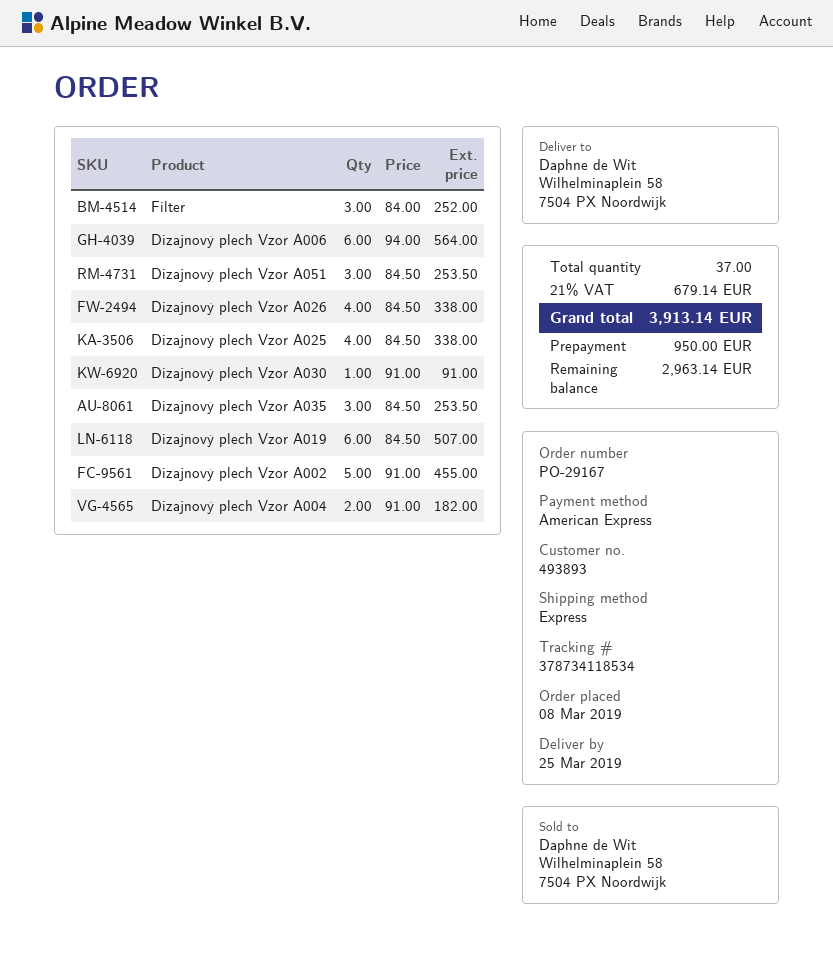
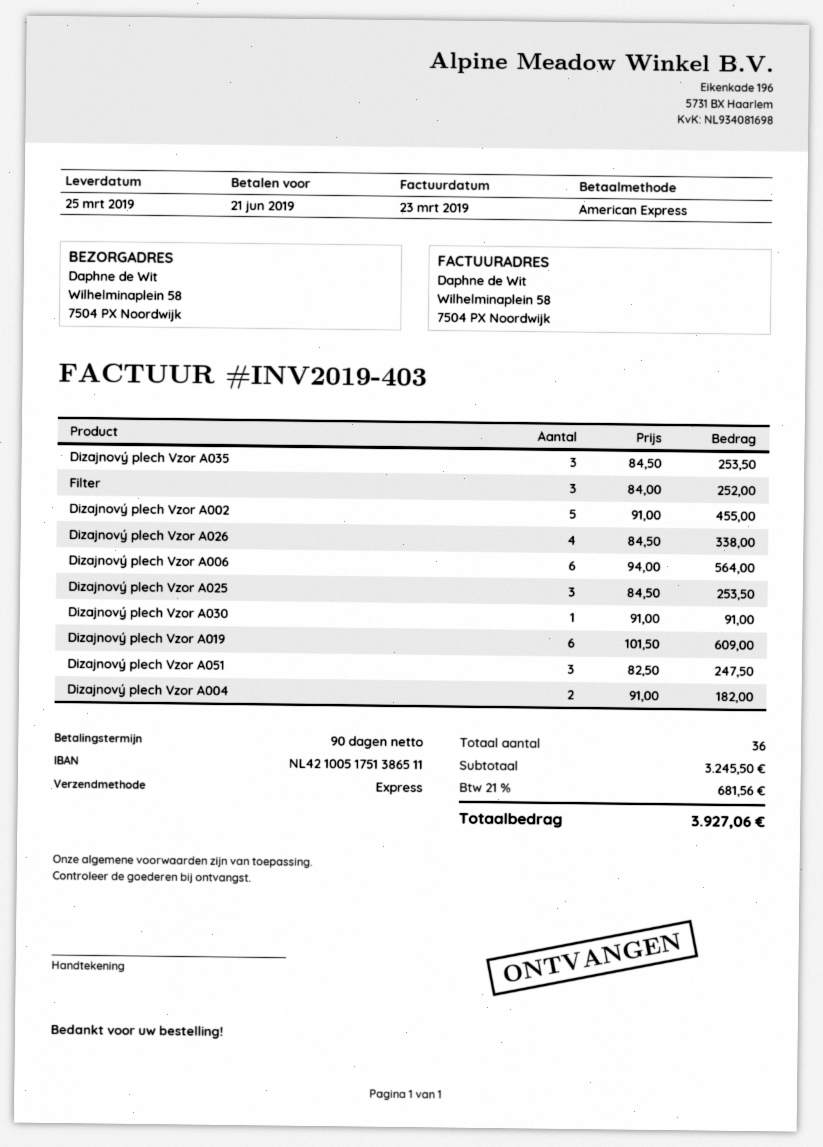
Dizajnový plech Vzor A051: 3 x 84.50 = 253.50 -> 3 x 82.50 = 247.50
Dizajnový plech Vzor A025: 4 x 84.50 = 338.00 -> 3 x 84.50 = 253.50
Dizajnový plech Vzor A019: 6 x 84.50 = 507.00 -> 6 x 101.50 = 609.00
total quantity: 37 -> 36
tax: 21% = 679.14 -> 21% = 681.56
total: 3913.14 -> 3927.06

